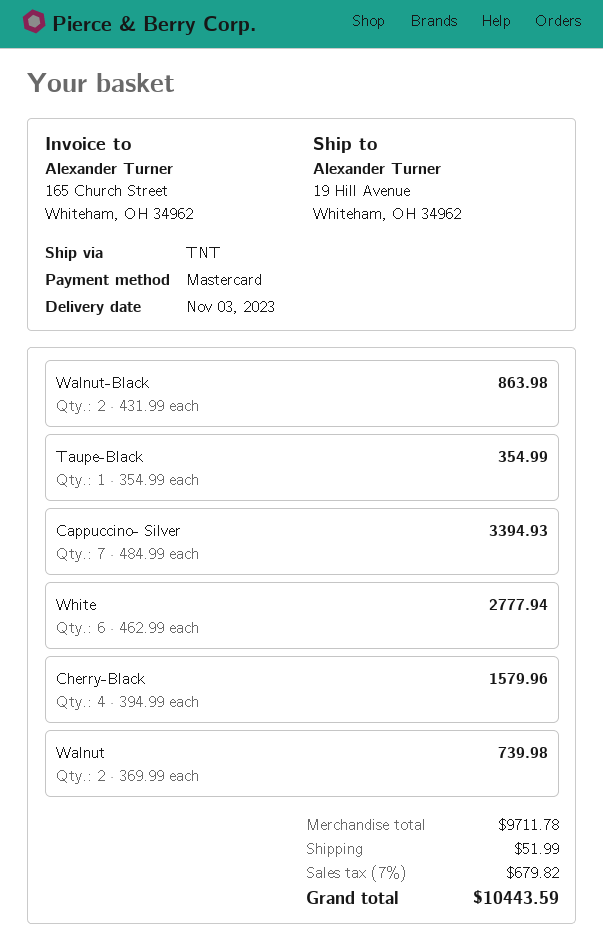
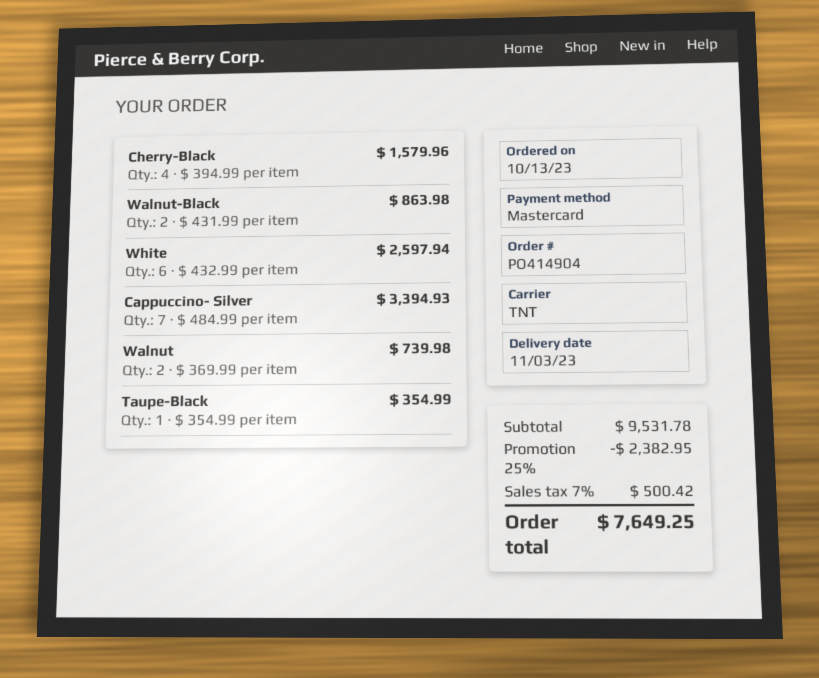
White: 6 x 462.99 = 2777.94 -> 6 x 432.99 = 2597.94
subtotal: 9711.78 -> 9531.78
discount: none -> 25% = 2382.95
shipping: 51.99 -> none
tax: 7% = 679.82 -> 7% = 500.42
total: 10443.59 -> 7649.25

